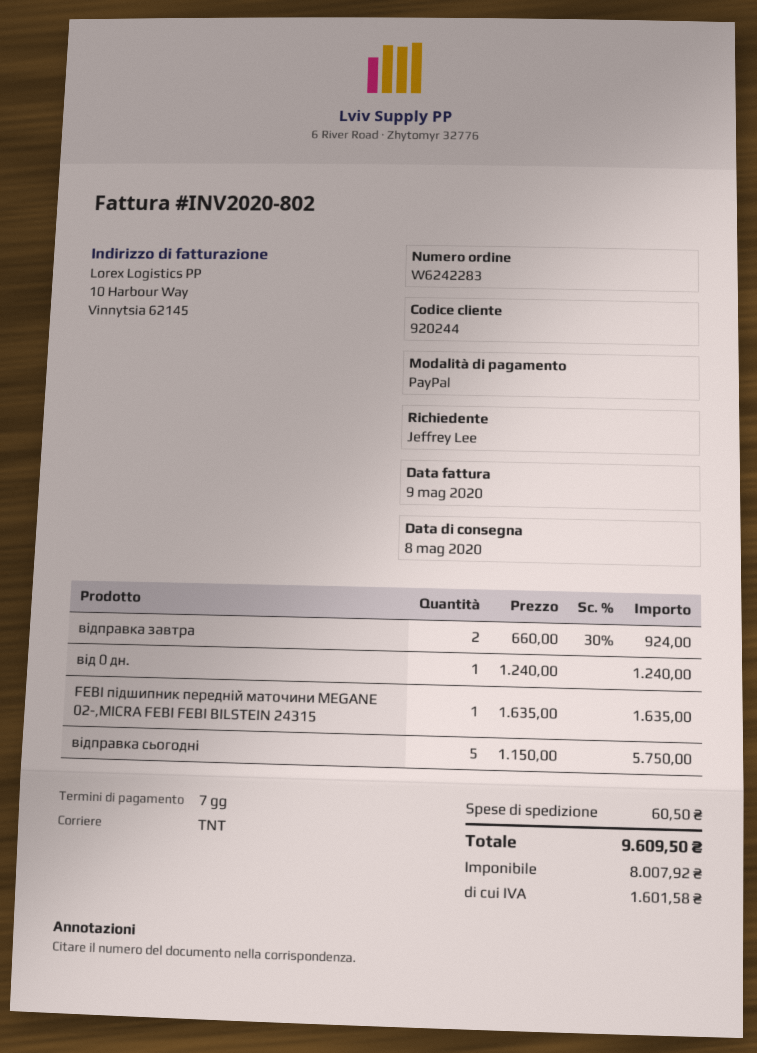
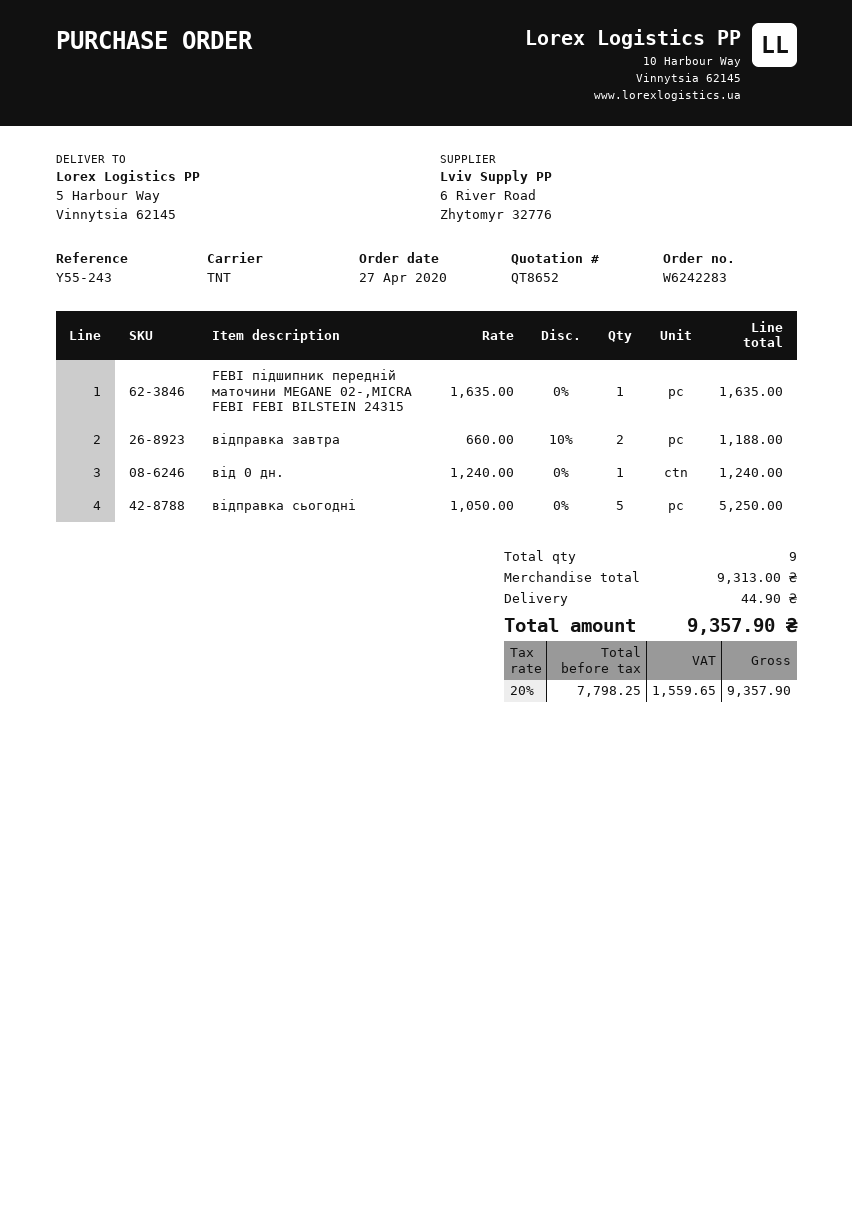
відправка завтра: 2 x 660.00 - 30% = 924.00 -> 2 x 660.00 - 10% = 1188.00
відправка сьогодні: 5 x 1150.00 = 5750.00 -> 5 x 1050.00 = 5250.00
shipping: 60.50 -> 44.90
net: 8007.92 -> 7798.25
tax: 1601.58 -> 1559.65
total: 9609.50 -> 9357.90

